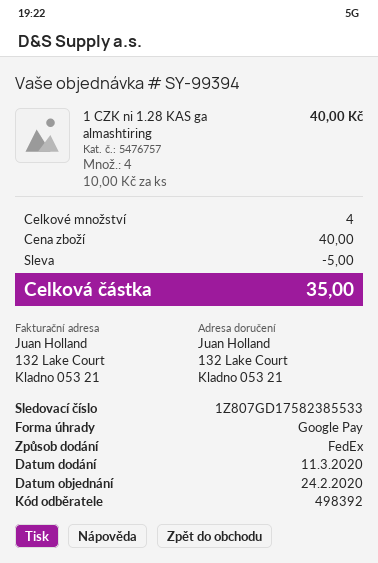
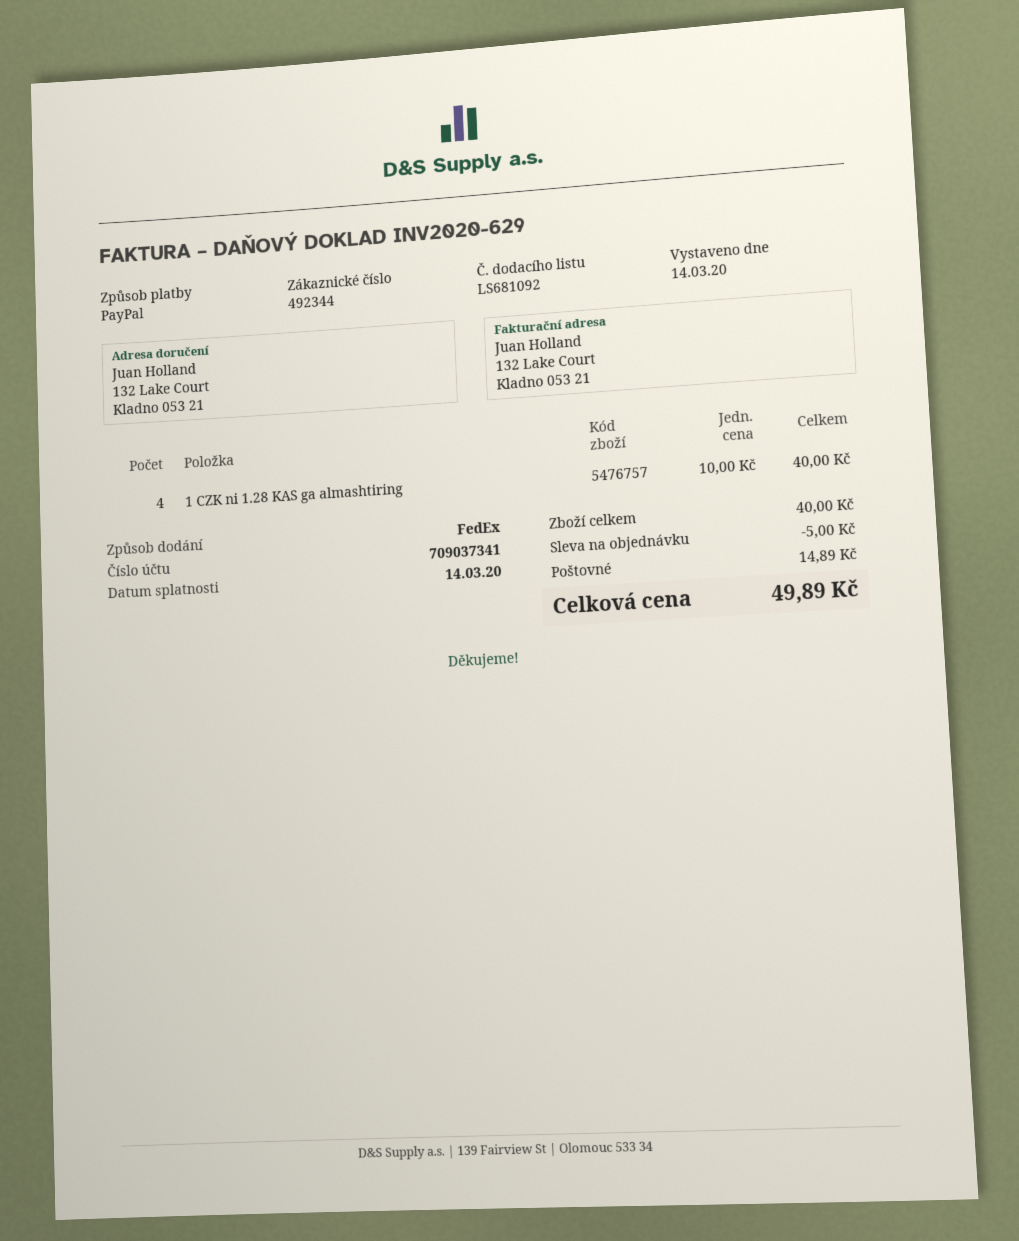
customer number: 498392 -> 492344
payment method: Google Pay -> PayPal
shipping: none -> 14.89
total: 35.00 -> 49.89

